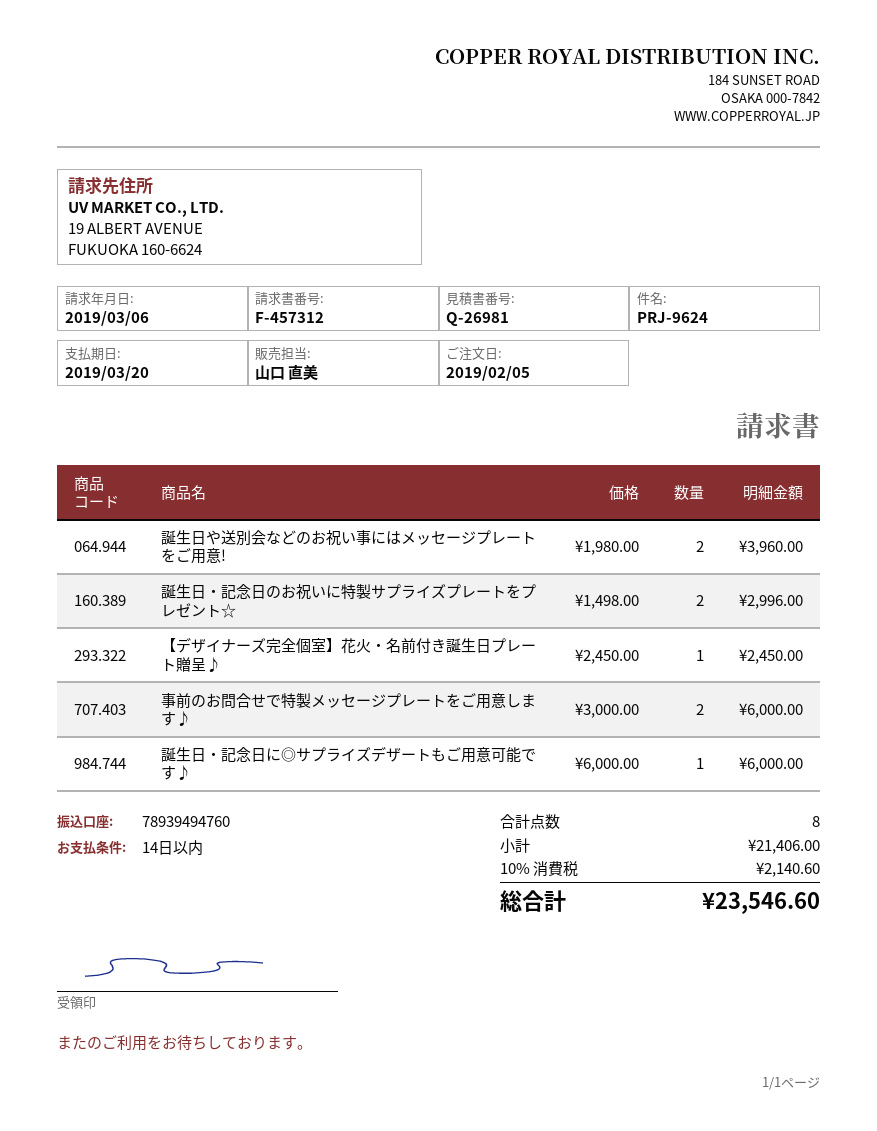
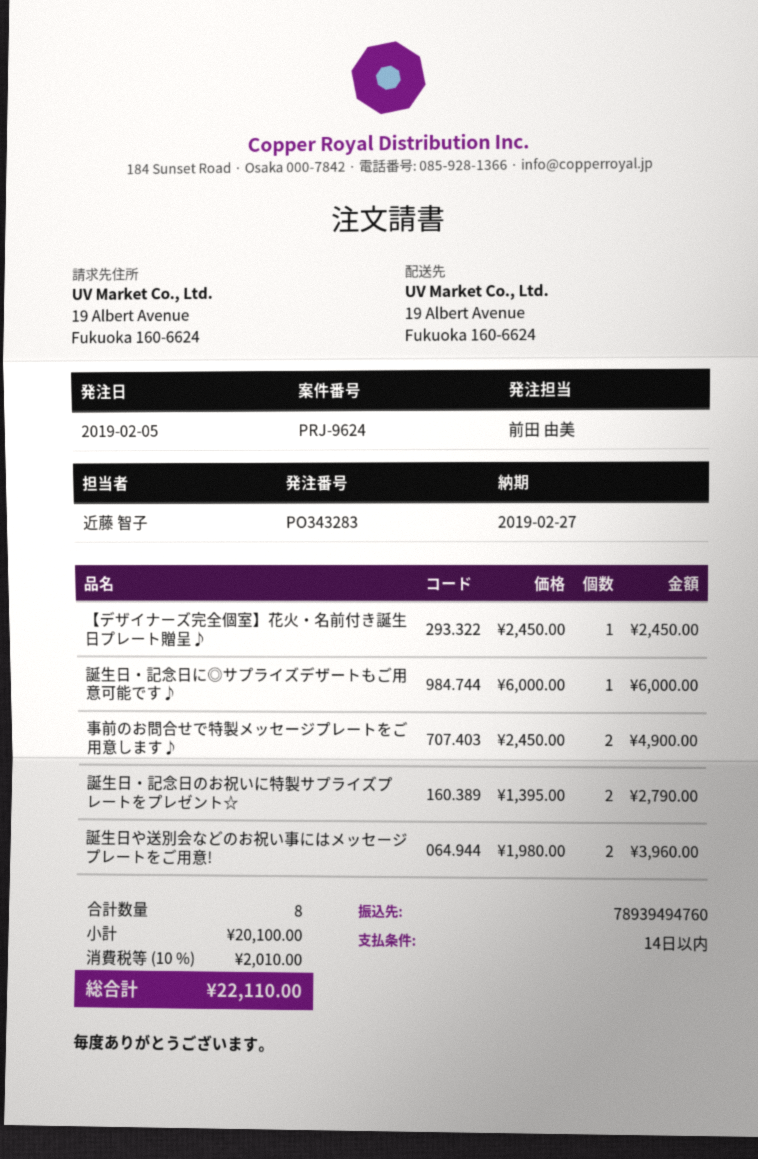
sales rep: 山口 直美 -> 近藤 智子
誕生日・記念日のお祝いに特製サプライズプレートをプレゼント☆: 2 x 1498.00 = 2996.00 -> 2 x 1395.00 = 2790.00
事前のお問合せで特製メッセージプレートをご用意します♪: 2 x 3000.00 = 6000.00 -> 2 x 2450.00 = 4900.00
subtotal: 21406.00 -> 20100.00
tax: 10% = 2140.60 -> 10% = 2010.00
total: 23546.60 -> 22110.00

